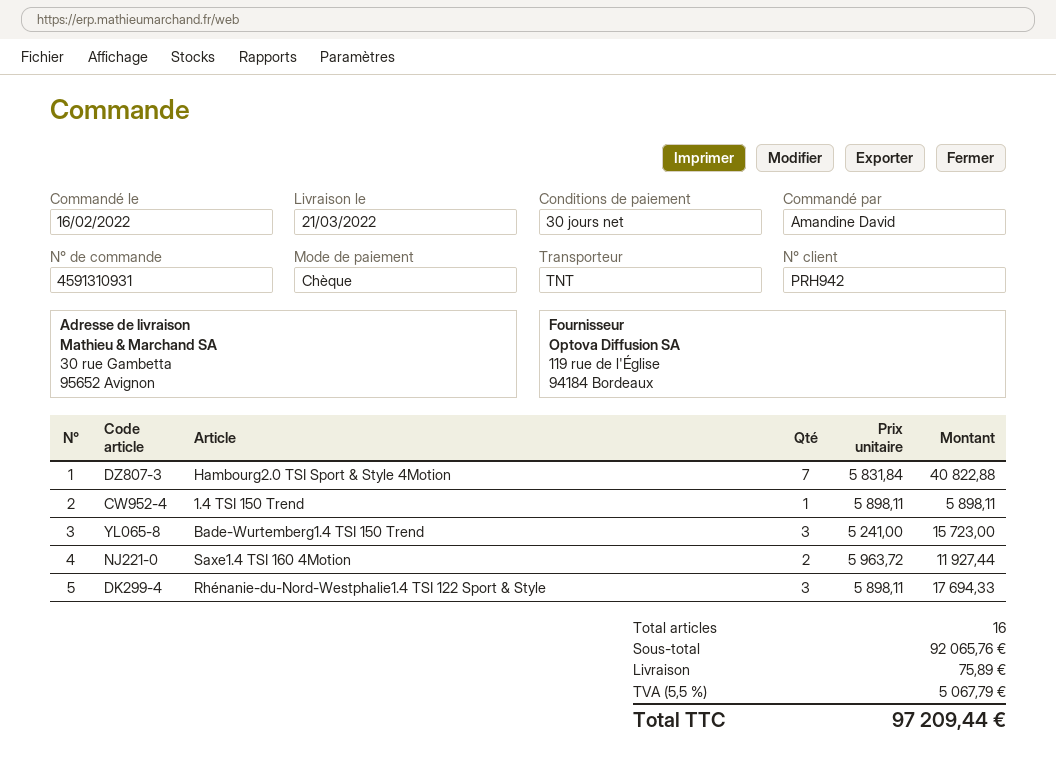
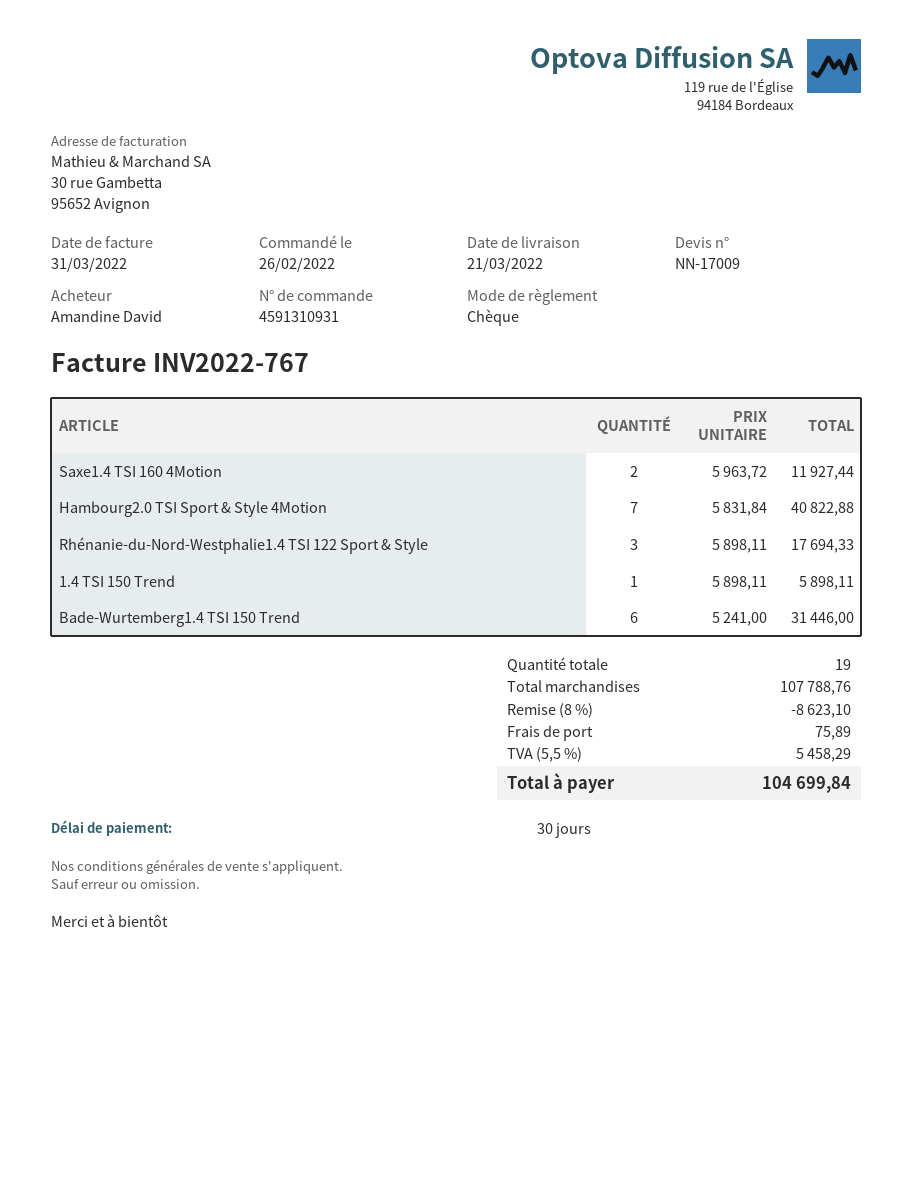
order date: 2022-02-16 -> 2022-02-26
Bade-Wurtemberg1.4 TSI 150 Trend: 3 x 5241.00 = 15723.00 -> 6 x 5241.00 = 31446.00
total quantity: 16 -> 19
subtotal: 92065.76 -> 107788.76
discount: none -> 8% = 8623.10
tax: 5.5% = 5067.79 -> 5.5% = 5458.29
total: 97209.44 -> 104699.84

